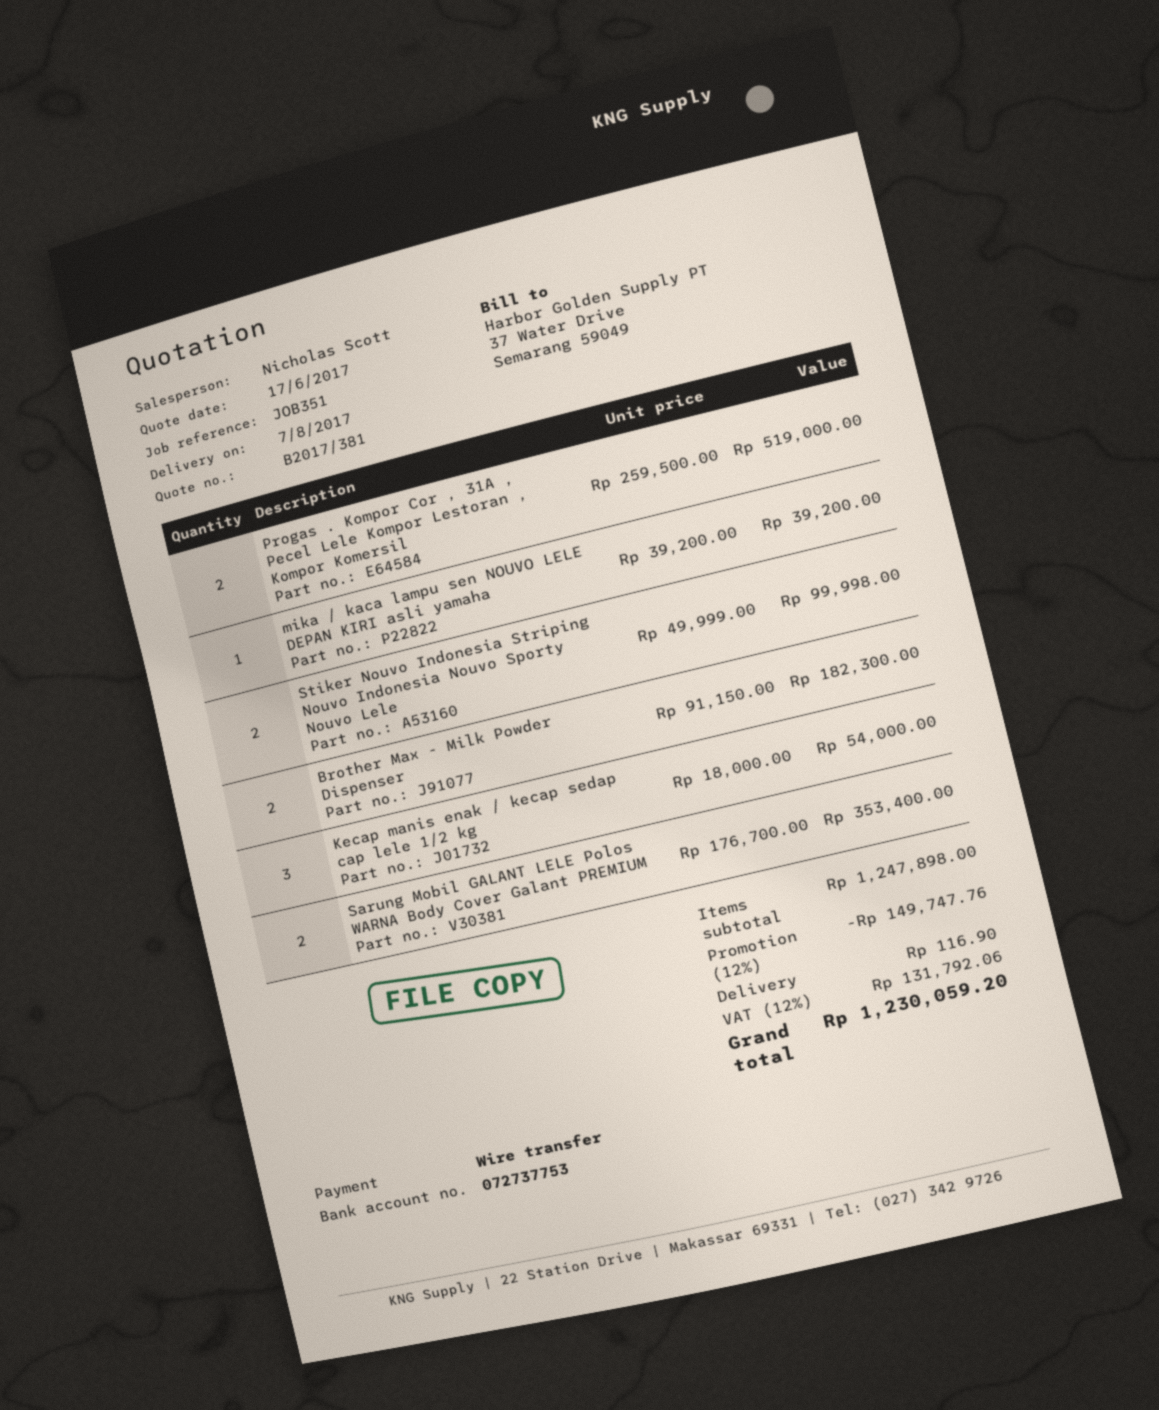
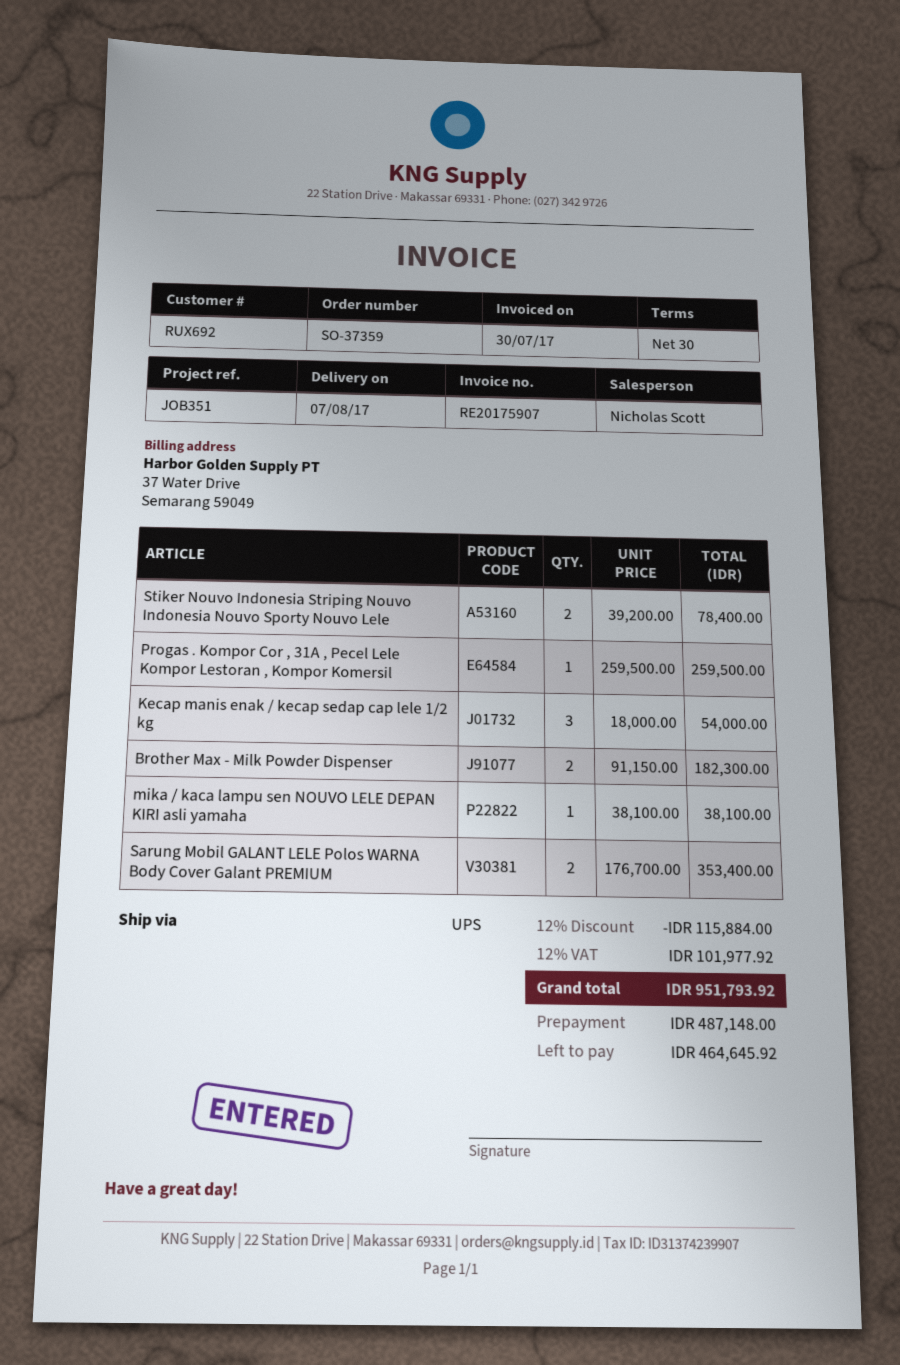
Progas . Kompor Cor , 31A , Pecel Lele Kompor Lestoran , Kompor Komersil: 2 x 259500.00 = 519000.00 -> 1 x 259500.00 = 259500.00
mika / kaca lampu sen NOUVO LELE DEPAN KIRI asli yamaha: 1 x 39200.00 = 39200.00 -> 1 x 38100.00 = 38100.00
Stiker Nouvo Indonesia Striping Nouvo Indonesia Nouvo Sporty Nouvo Lele: 2 x 49999.00 = 99998.00 -> 2 x 39200.00 = 78400.00
discount: 12% = 149747.76 -> 12% = 115884.00
shipping: 116.90 -> none
tax: 12% = 131792.06 -> 12% = 101977.92
total: 1230059.20 -> 951793.92

